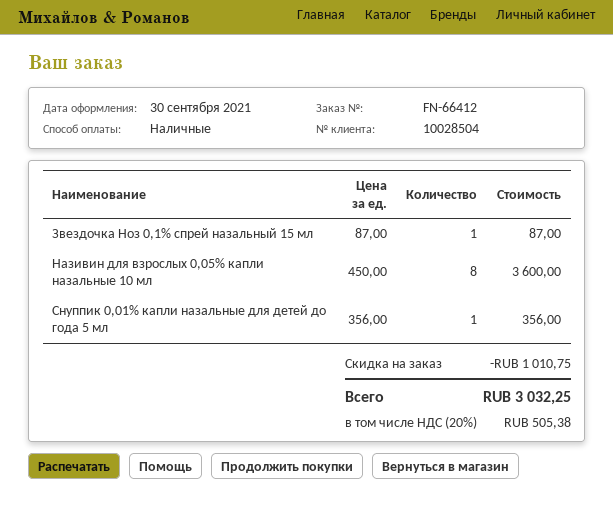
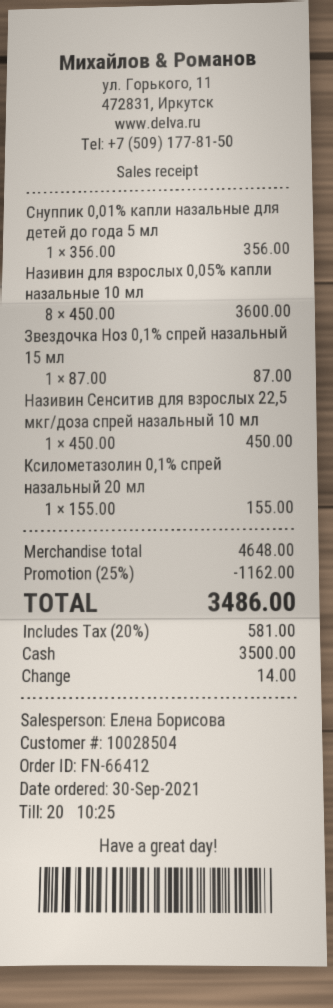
Називин Сенситив для взрослых 22,5 мкг/доза спрей назальный 10 мл: none -> 1 x 450.00 = 450.00
Ксилометазолин 0,1% спрей назальный 20 мл: none -> 1 x 155.00 = 155.00
discount: 1010.75 -> 1162.00
tax: 20% = 505.38 -> 20% = 581.00
total: 3032.25 -> 3486.00

